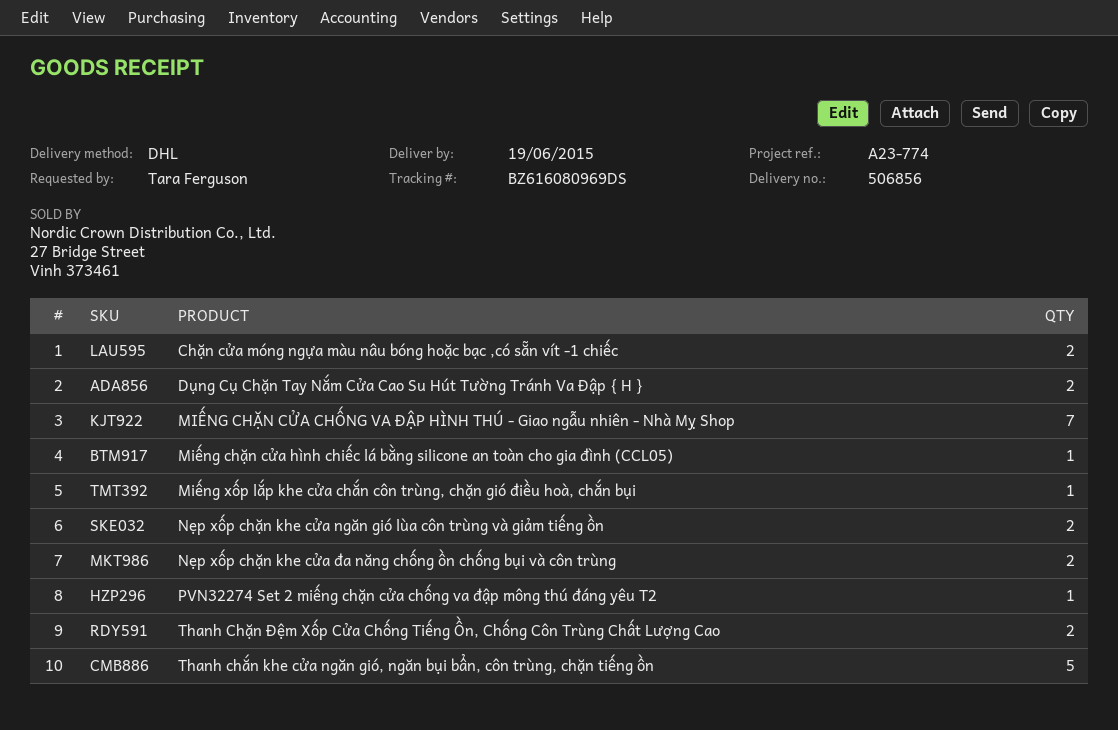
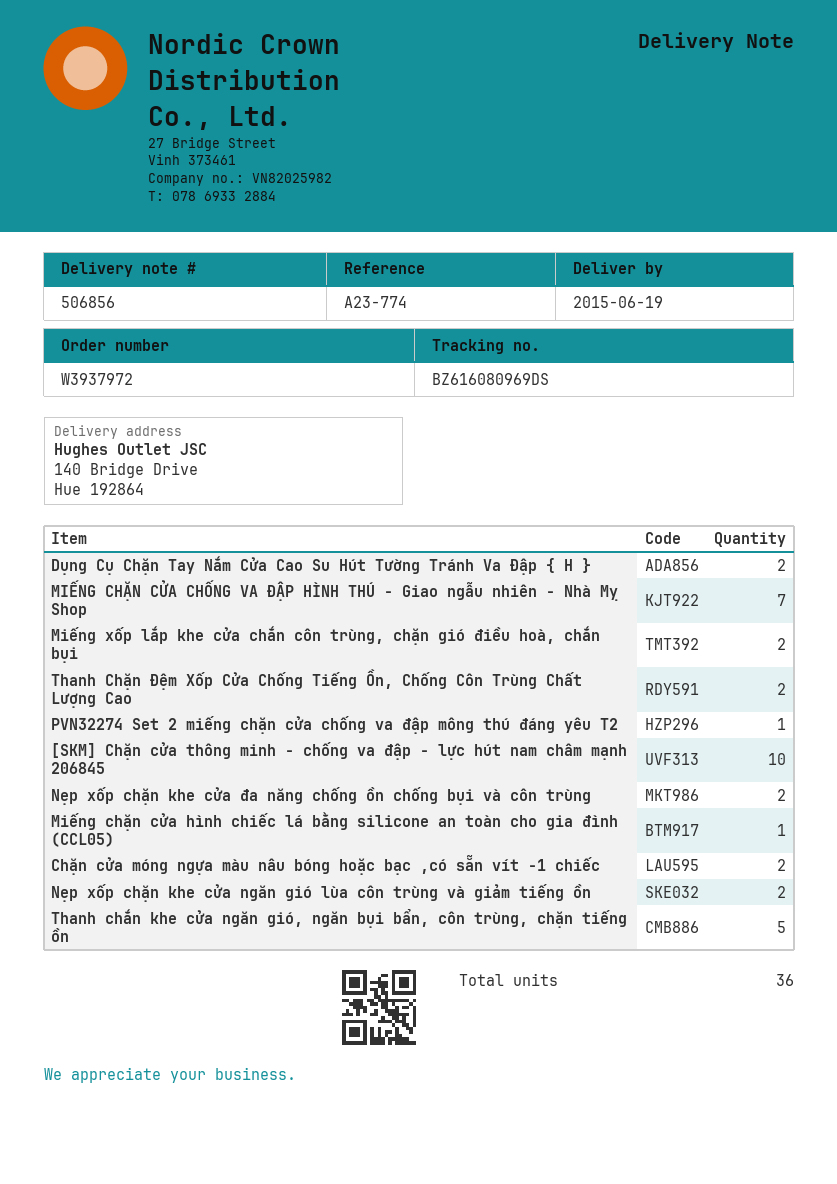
Miếng xốp lắp khe cửa chắn côn trùng, chặn gió điều hoà, chắn bụi: 1 -> 2
[SKM] Chặn cửa thông minh - chống va đập - lực hút nam châm mạnh 206845: none -> 10

